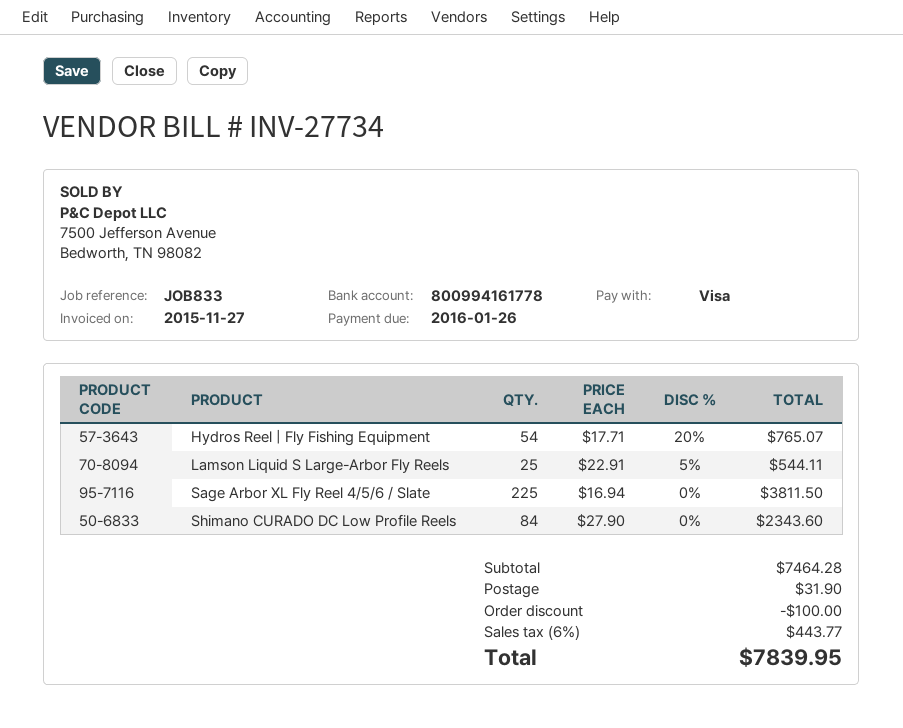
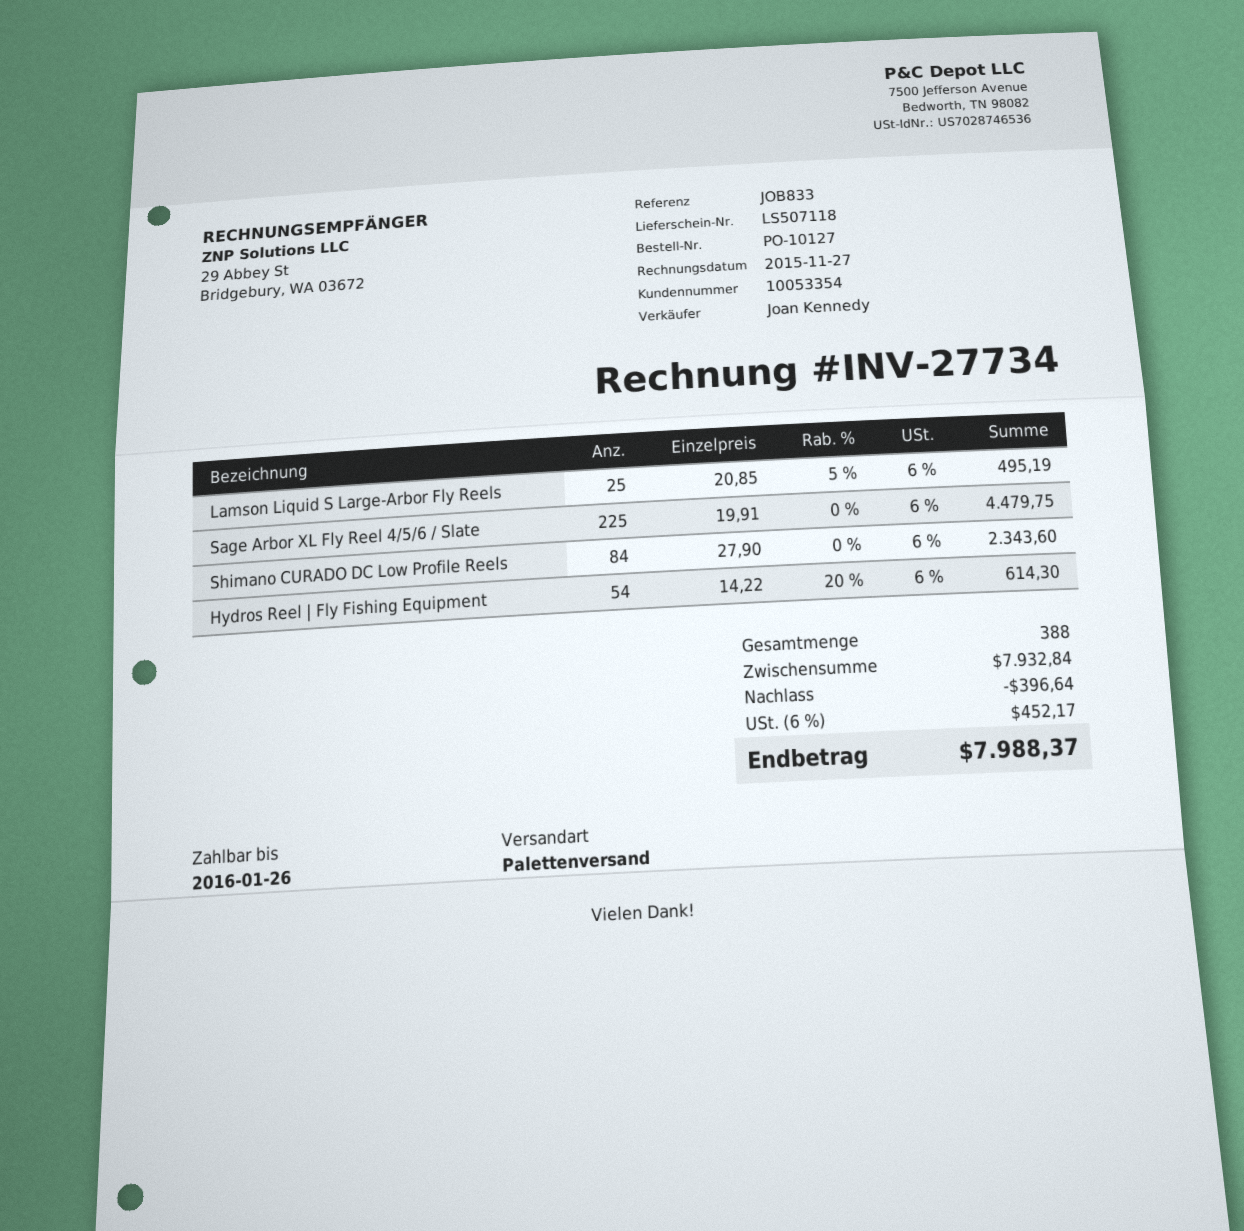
Hydros Reel | Fly Fishing Equipment: 54 x 17.71 - 20% = 765.07 -> 54 x 14.22 - 20% = 614.30
Lamson Liquid S Large-Arbor Fly Reels: 25 x 22.91 - 5% = 544.11 -> 25 x 20.85 - 5% = 495.19
Sage Arbor XL Fly Reel 4/5/6 / Slate: 225 x 16.94 = 3811.50 -> 225 x 19.91 = 4479.75
subtotal: 7464.28 -> 7932.84
discount: 100.00 -> 396.64
shipping: 31.90 -> none
tax: 6% = 443.77 -> 6% = 452.17
total: 7839.95 -> 7988.37

